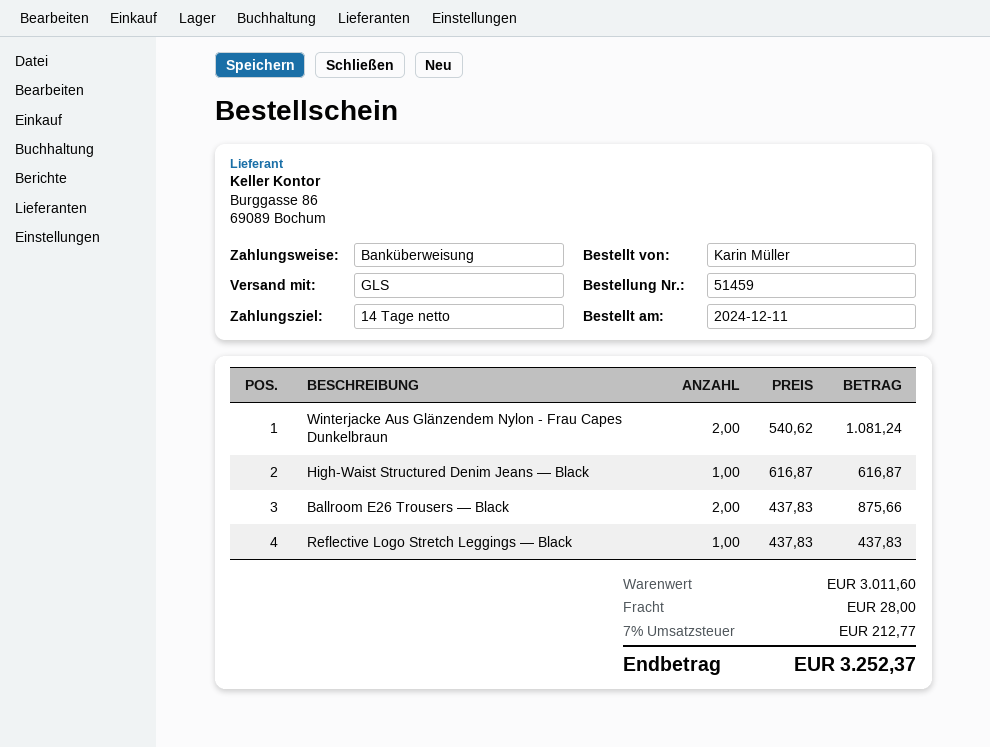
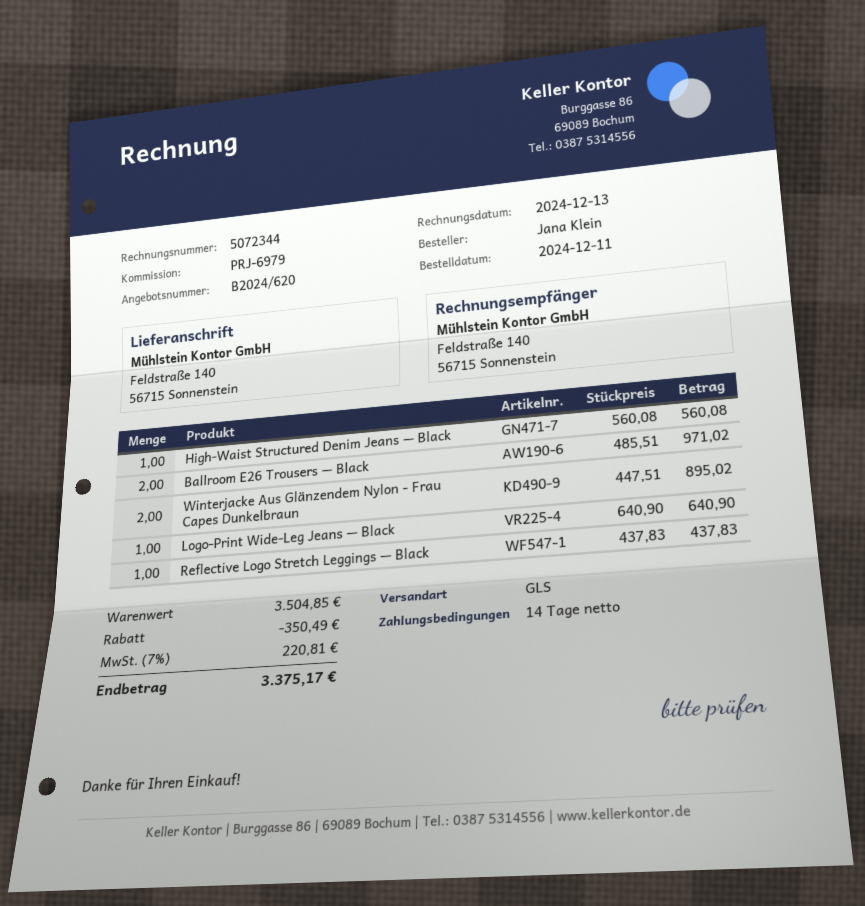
ordered by: Karin Müller -> Jana Klein
Winterjacke Aus Glänzendem Nylon - Frau Capes Dunkelbraun: 2 x 540.62 = 1081.24 -> 2 x 447.51 = 895.02
High-Waist Structured Denim Jeans — Black: 1 x 616.87 = 616.87 -> 1 x 560.08 = 560.08
Ballroom E26 Trousers — Black: 2 x 437.83 = 875.66 -> 2 x 485.51 = 971.02
Logo-Print Wide-Leg Jeans — Black: none -> 1 x 640.90 = 640.90
subtotal: 3011.60 -> 3504.85
discount: none -> 350.49
shipping: 28.00 -> none
tax: 7% = 212.77 -> 7% = 220.81
total: 3252.37 -> 3375.17

